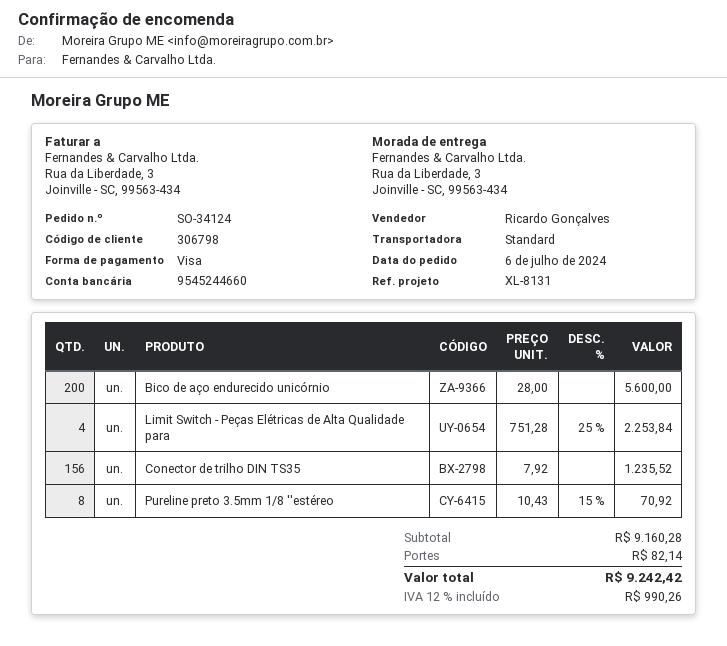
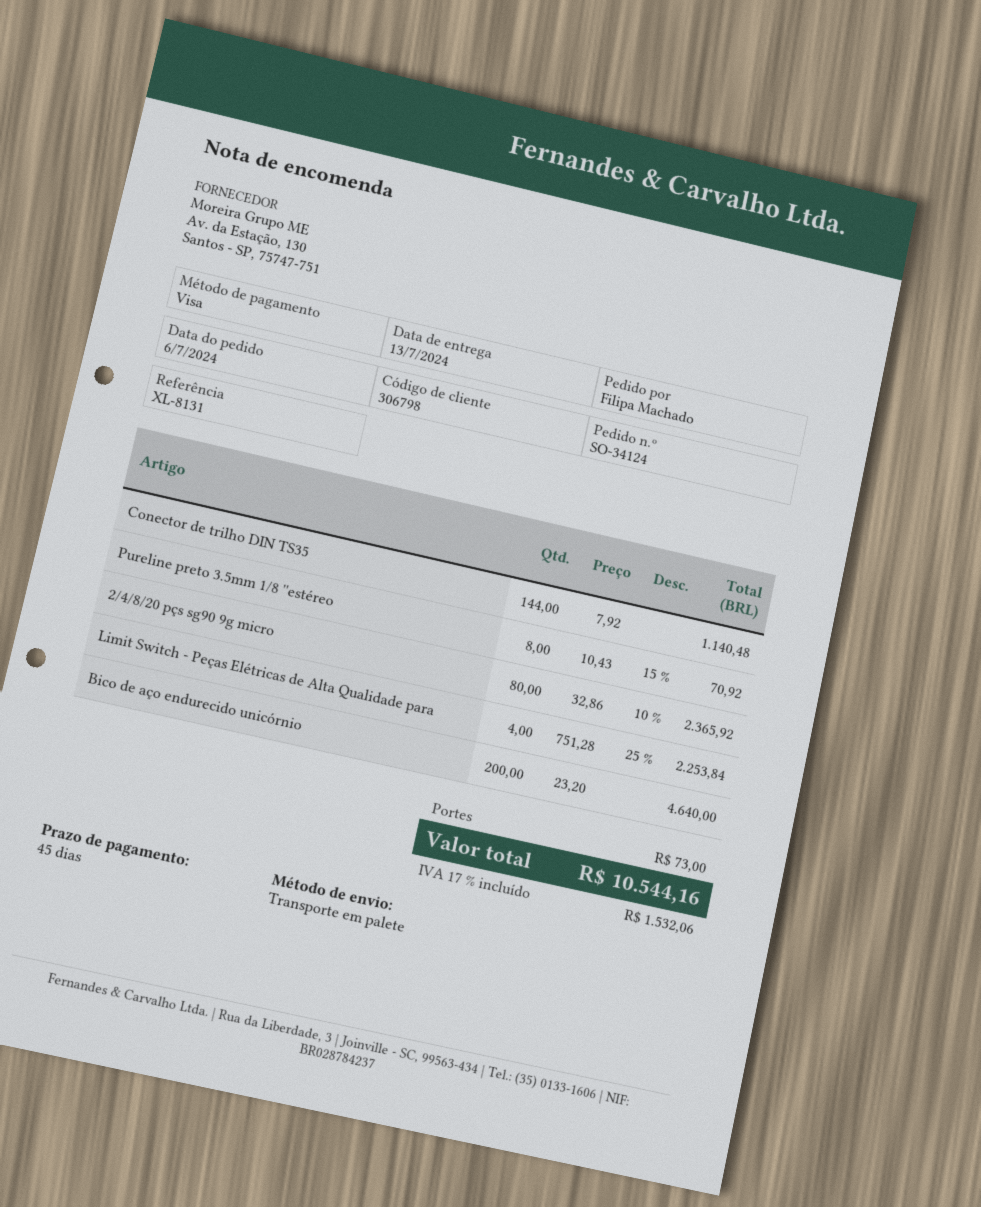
shipping method: standard -> pallet freight
Bico de aço endurecido unicórnio: 200 x 28.00 = 5600.00 -> 200 x 23.20 = 4640.00
Conector de trilho DIN TS35: 156 x 7.92 = 1235.52 -> 144 x 7.92 = 1140.48
2/4/8/20 pçs sg90 9g micro: none -> 80 x 32.86 - 10% = 2365.92
shipping: 82.14 -> 73.00
tax: 12% = 990.26 -> 17% = 1532.06
total: 9242.42 -> 10544.16

